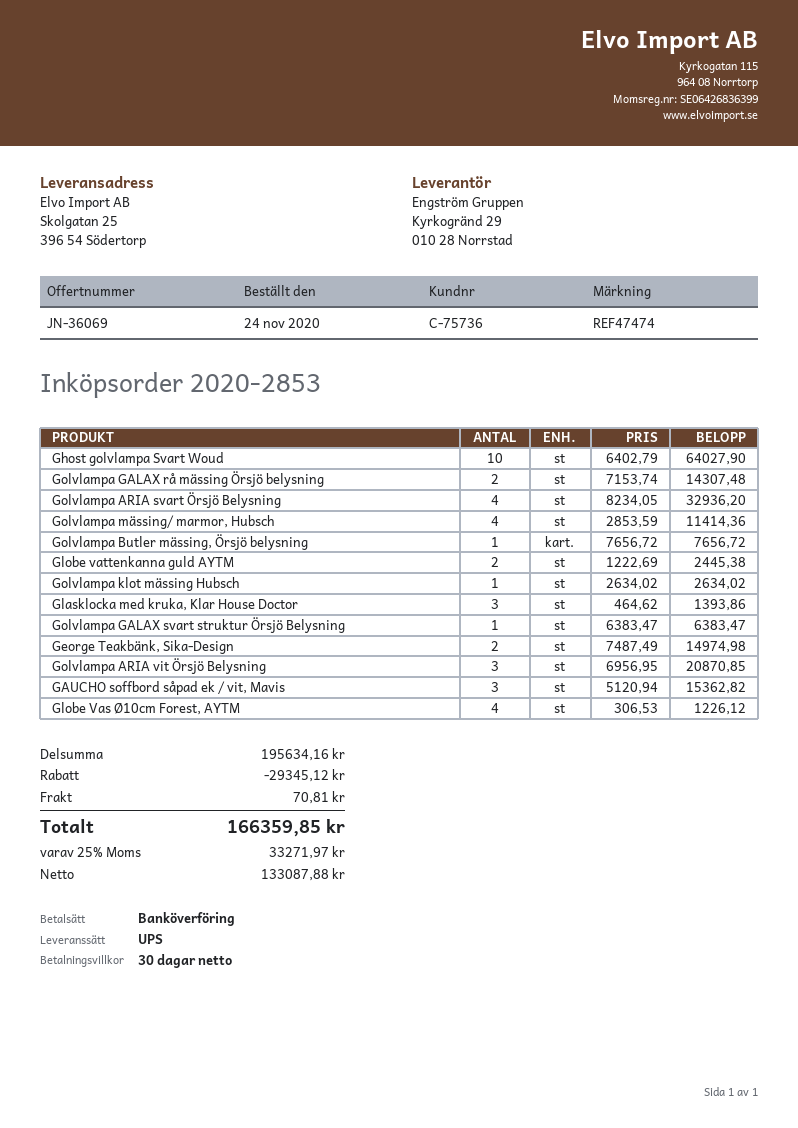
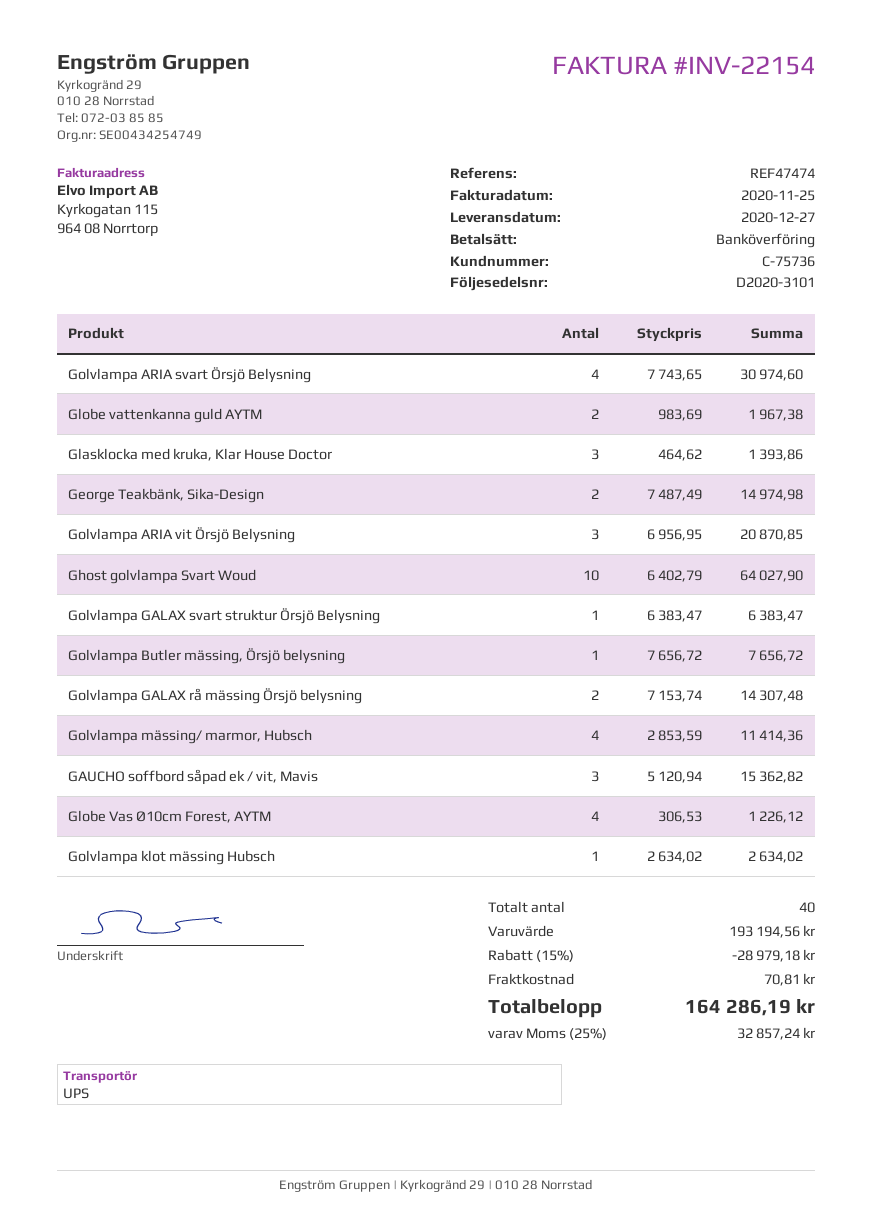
Golvlampa ARIA svart Örsjö Belysning: 4 x 8234.05 = 32936.20 -> 4 x 7743.65 = 30974.60
Globe vattenkanna guld AYTM: 2 x 1222.69 = 2445.38 -> 2 x 983.69 = 1967.38
subtotal: 195634.16 -> 193194.56
discount: 29345.12 -> 28979.18
tax: 25% = 33271.97 -> 25% = 32857.24
total: 166359.85 -> 164286.19

